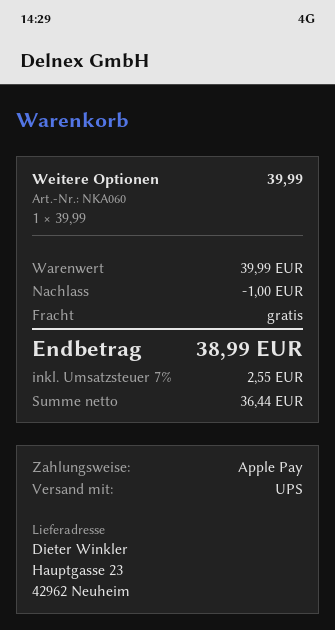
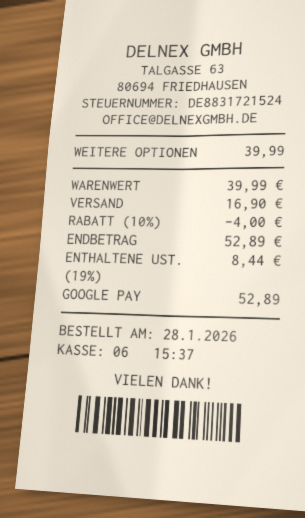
payment method: Apple Pay -> Google Pay
discount: 1.00 -> 4.00
shipping: 0.00 -> 16.90
tax: 7% = 2.55 -> 19% = 8.44
total: 38.99 -> 52.89

